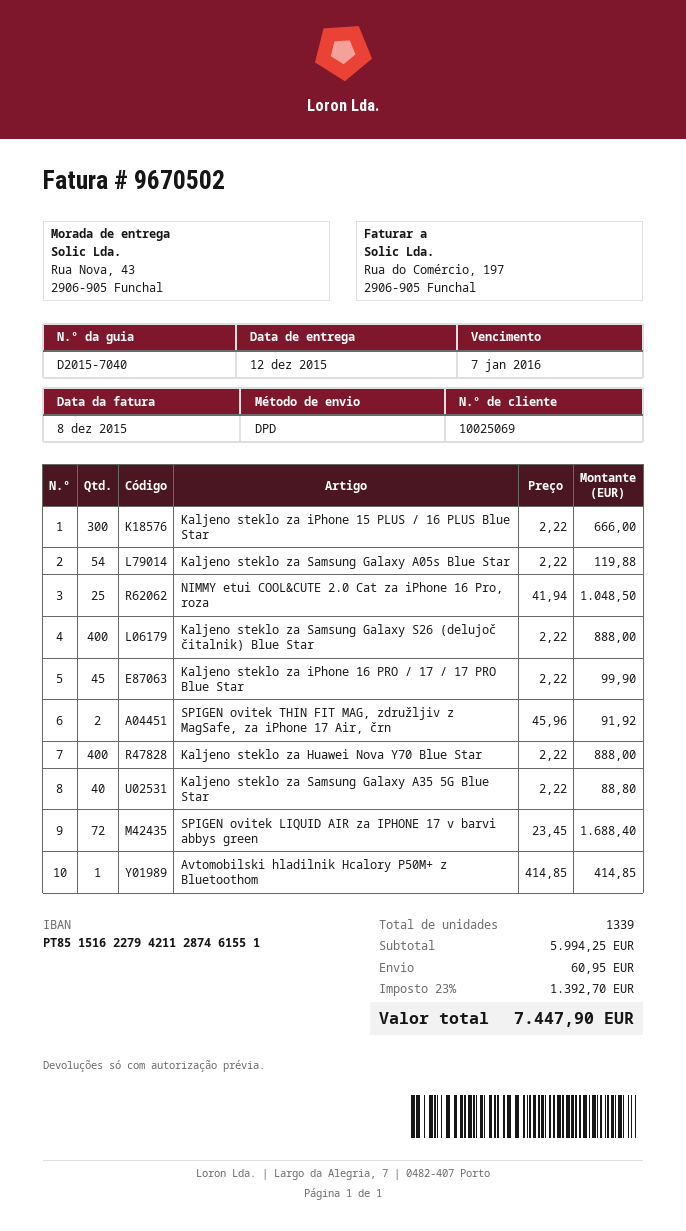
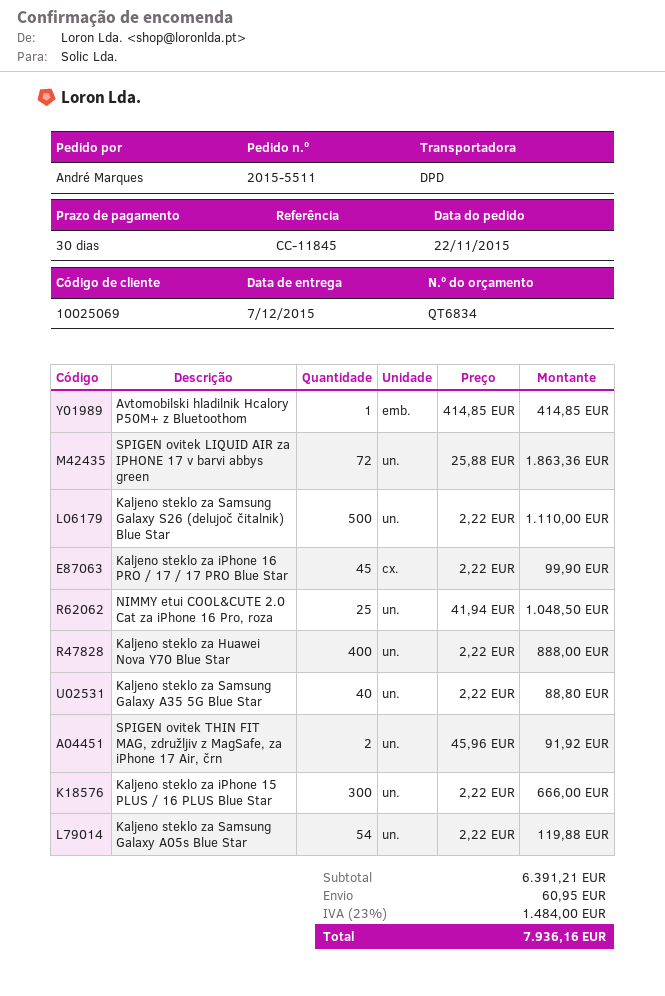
delivery date: 2015-12-12 -> 2015-12-07
Kaljeno steklo za Samsung Galaxy S26 (delujoč čitalnik) Blue Star: 400 x 2.22 = 888.00 -> 500 x 2.22 = 1110.00
SPIGEN ovitek LIQUID AIR za IPHONE 17 v barvi abbys green: 72 x 23.45 = 1688.40 -> 72 x 25.88 = 1863.36
subtotal: 5994.25 -> 6391.21
tax: 23% = 1392.70 -> 23% = 1484.00
total: 7447.90 -> 7936.16

